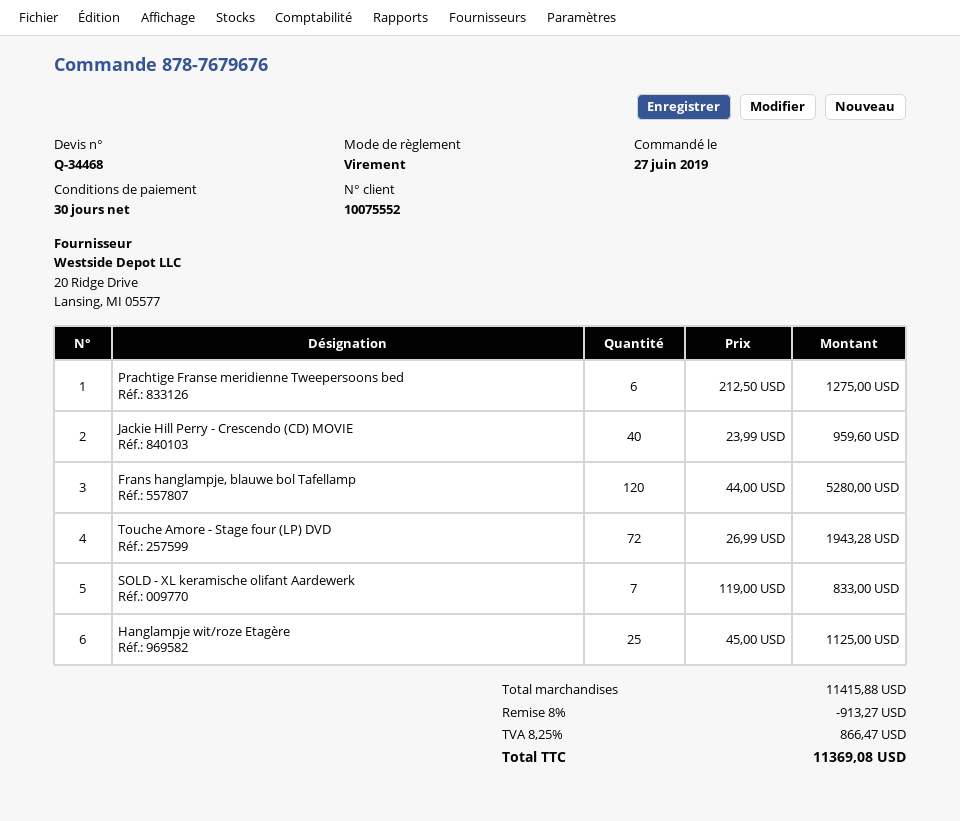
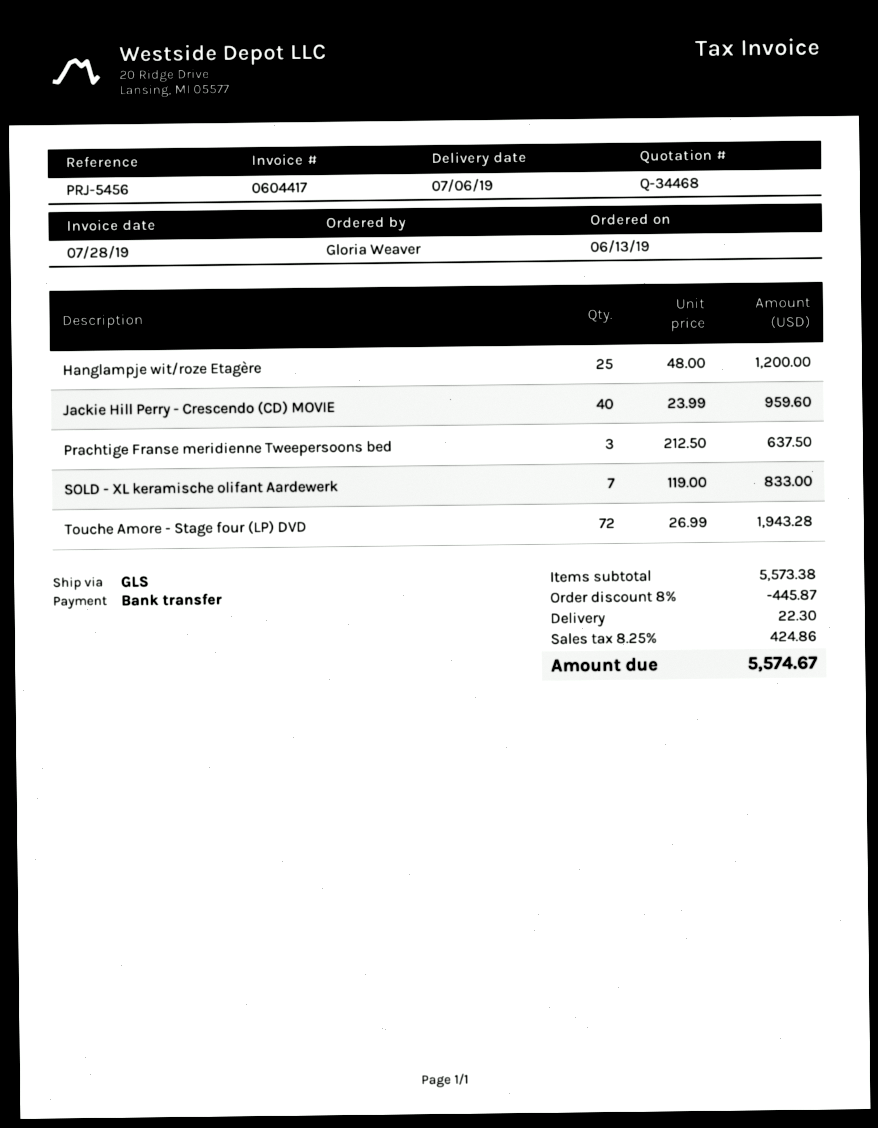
order date: 2019-06-27 -> 2019-06-13
Prachtige Franse meridienne Tweepersoons bed: 6 x 212.50 = 1275.00 -> 3 x 212.50 = 637.50
Frans hanglampje, blauwe bol Tafellamp: 120 x 44.00 = 5280.00 -> none
Hanglampje wit/roze Etagère: 25 x 45.00 = 1125.00 -> 25 x 48.00 = 1200.00
subtotal: 11415.88 -> 5573.38
discount: 8% = 913.27 -> 8% = 445.87
shipping: none -> 22.30
tax: 8.25% = 866.47 -> 8.25% = 424.86
total: 11369.08 -> 5574.67

